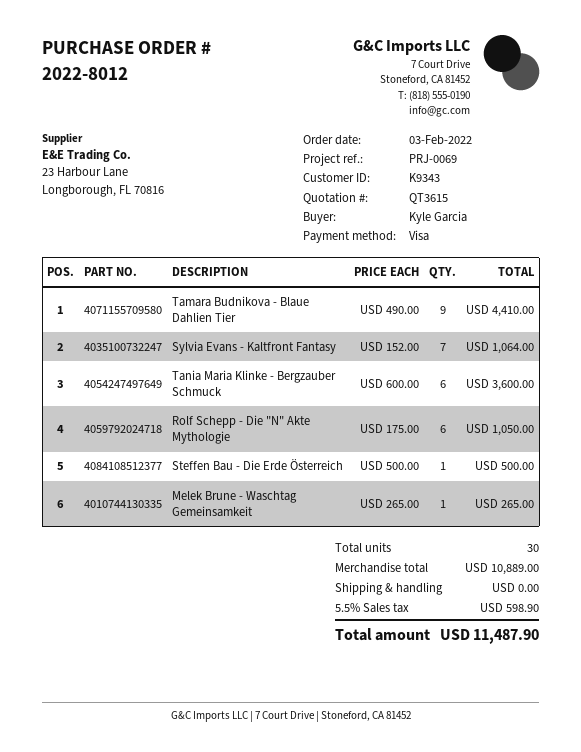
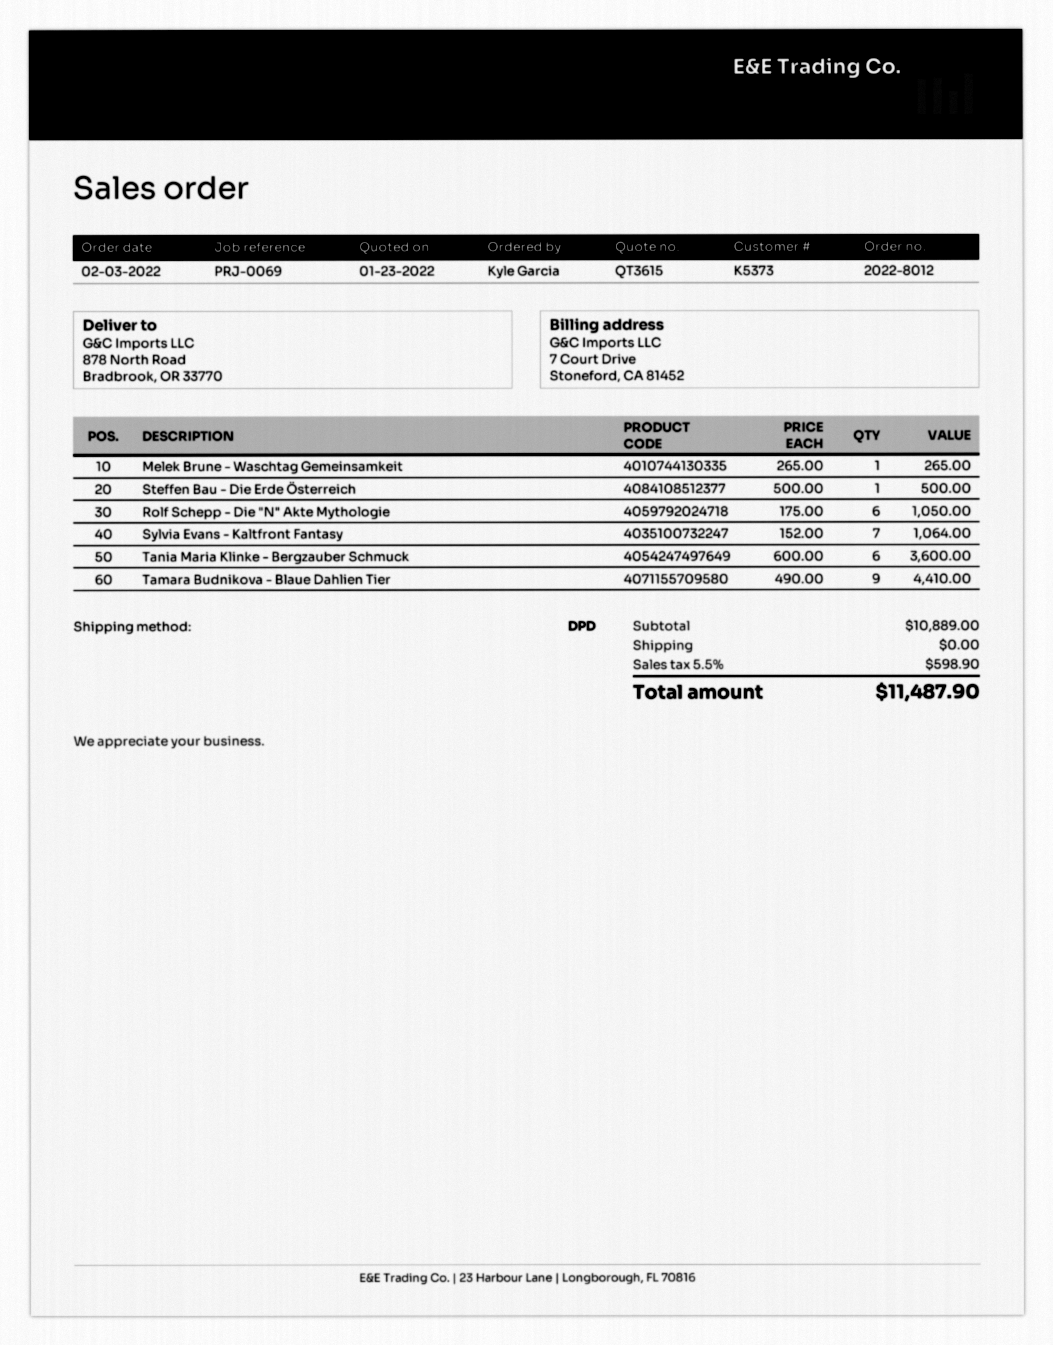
customer number: K9343 -> K5373

